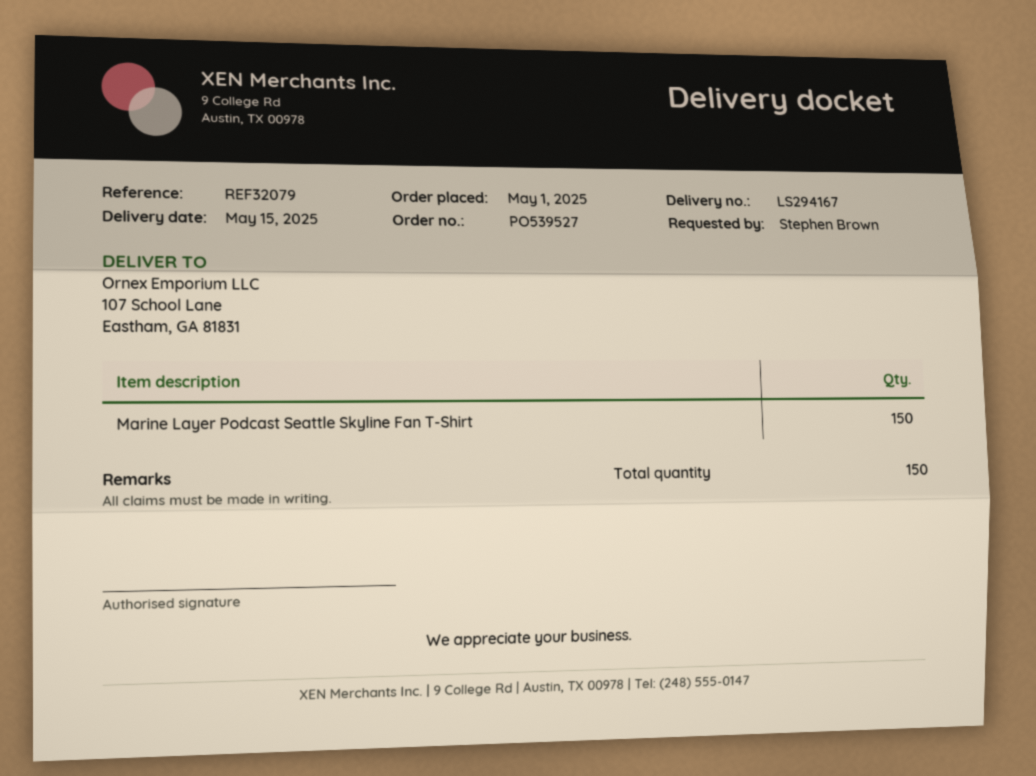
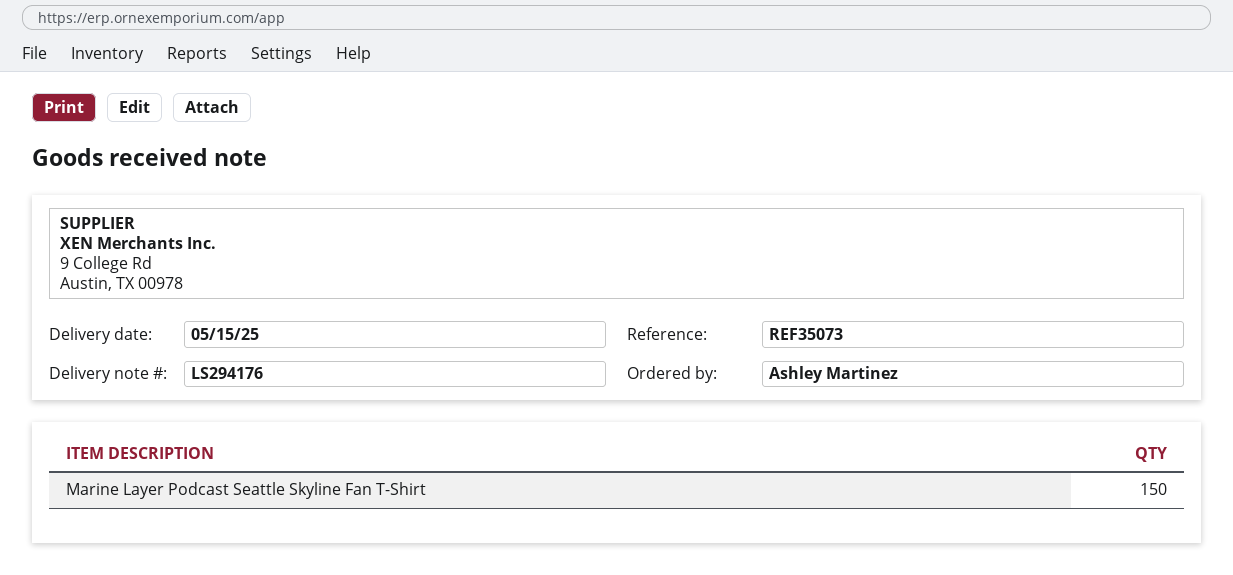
delivery note number: LS294167 -> LS294176
reference: REF32079 -> REF35073
ordered by: Stephen Brown -> Ashley Martinez

